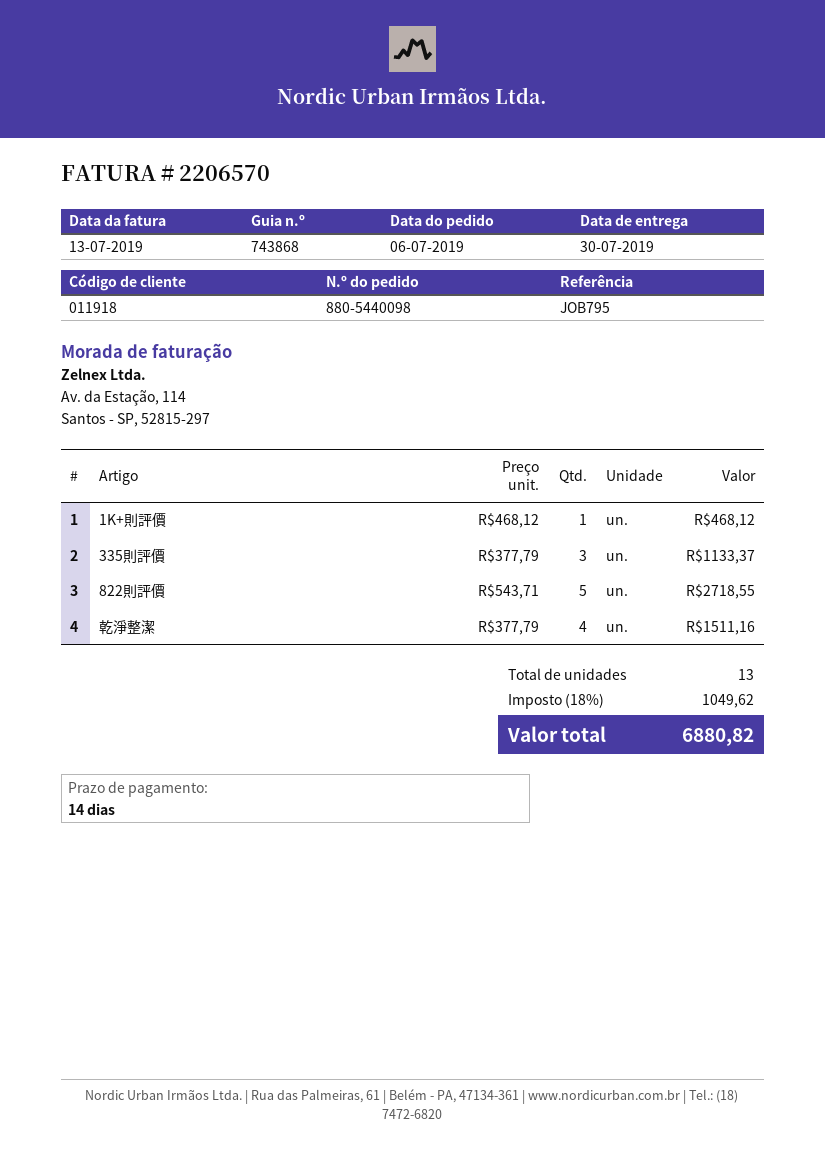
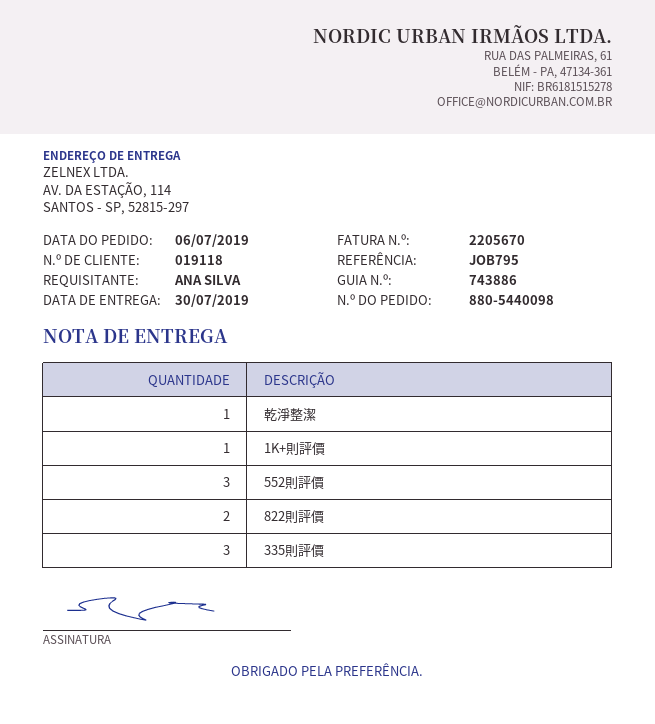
delivery note number: 743868 -> 743886
invoice number: 2206570 -> 2205670
customer number: 011918 -> 019118
822則評價: 5 -> 2
乾淨整潔: 4 -> 1
552則評價: none -> 3

